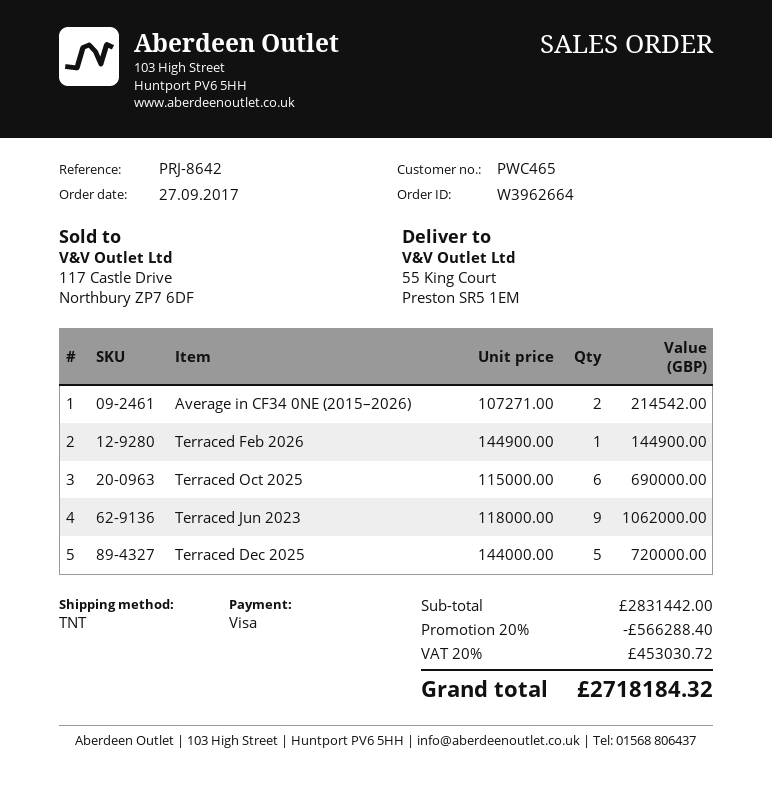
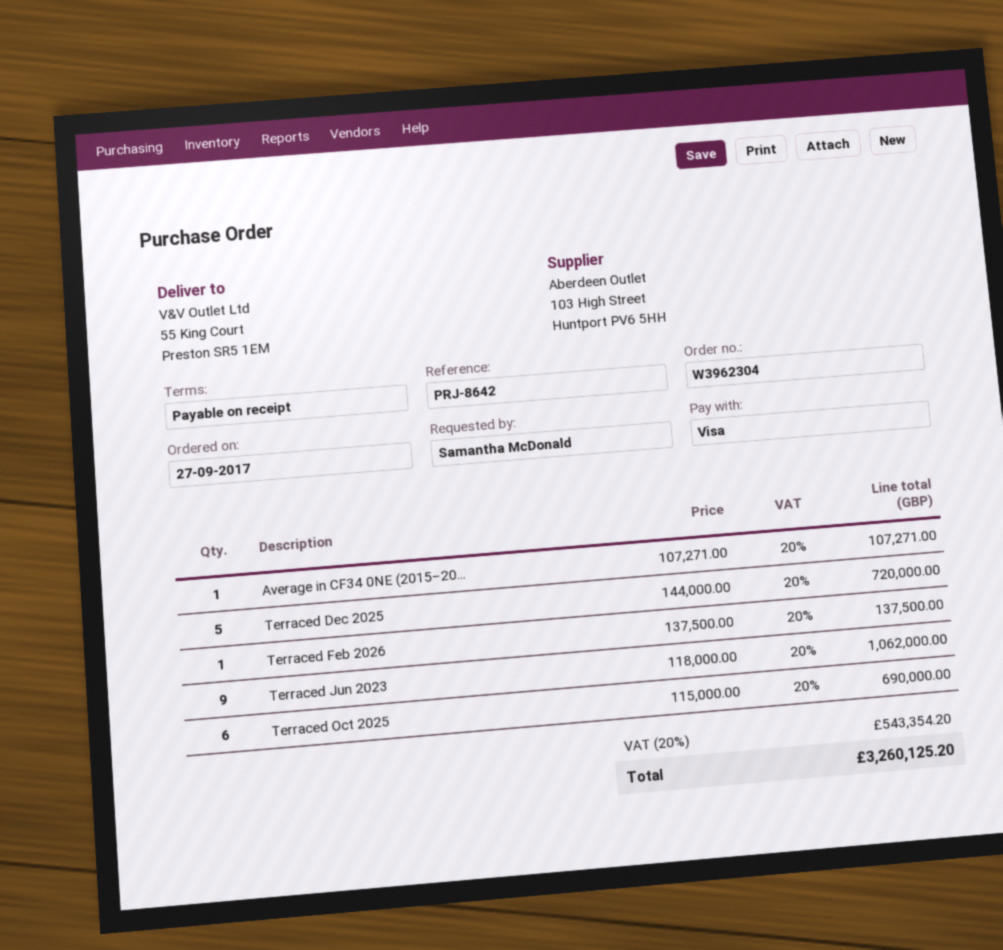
order number: W3962664 -> W3962304
Average in CF34 0NE (2015–2026): 2 x 107271.00 = 214542.00 -> 1 x 107271.00 = 107271.00
Terraced Feb 2026: 1 x 144900.00 = 144900.00 -> 1 x 137500.00 = 137500.00
discount: 20% = 566288.40 -> none
tax: 20% = 453030.72 -> 20% = 543354.20
total: 2718184.32 -> 3260125.20

